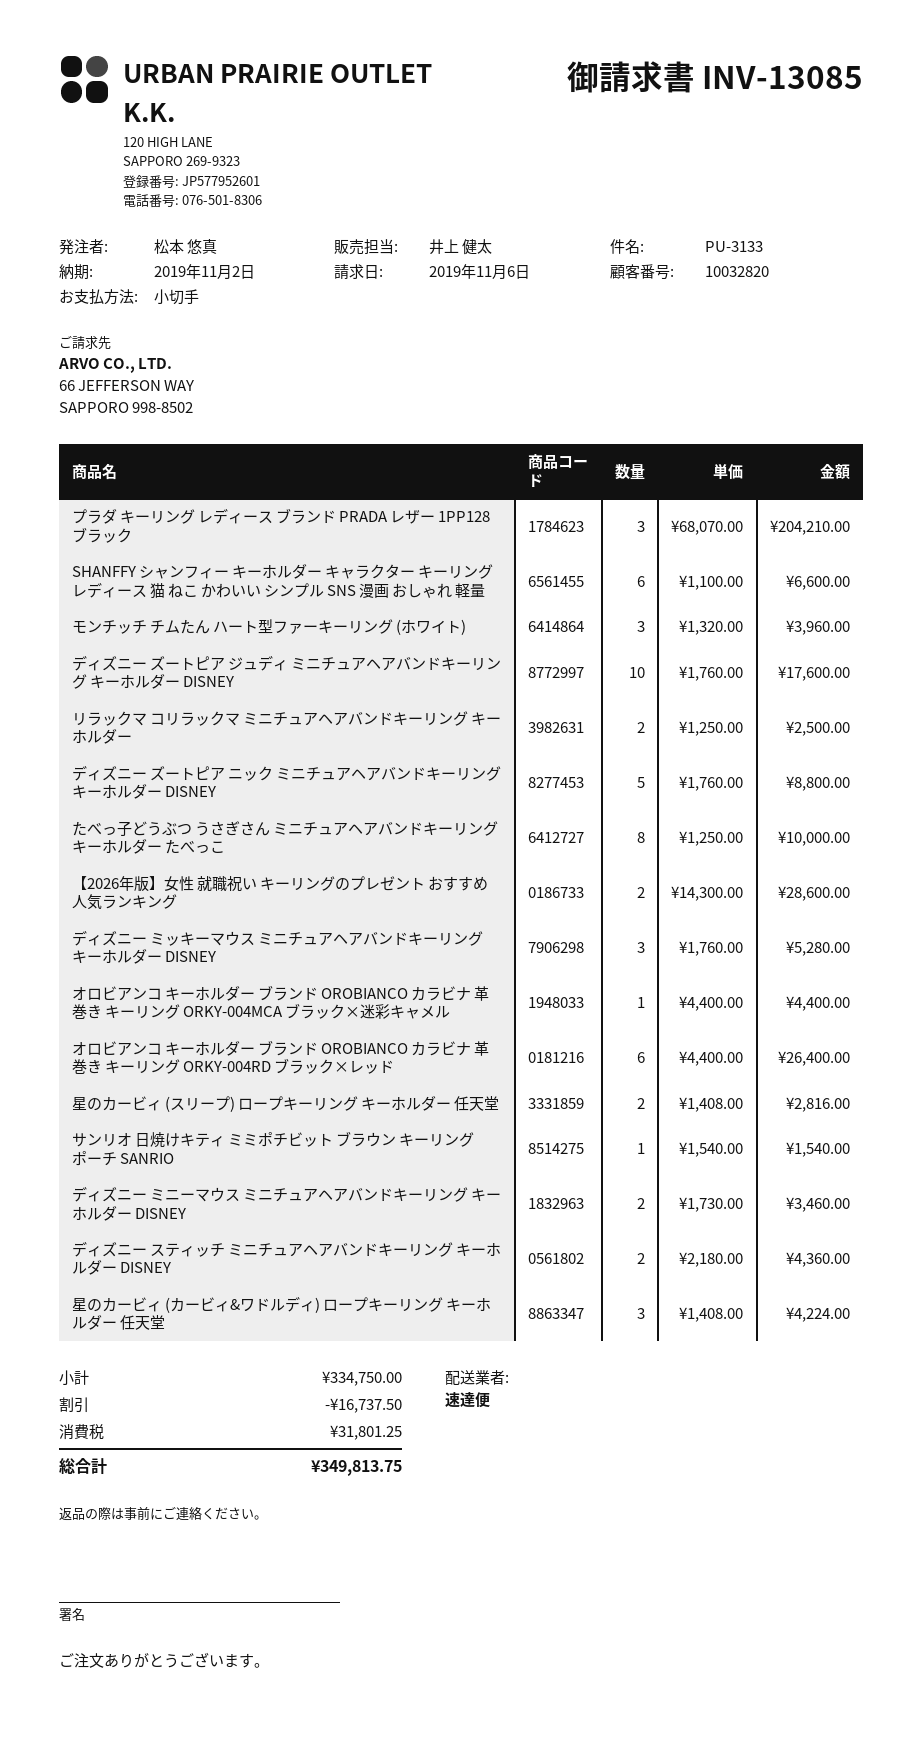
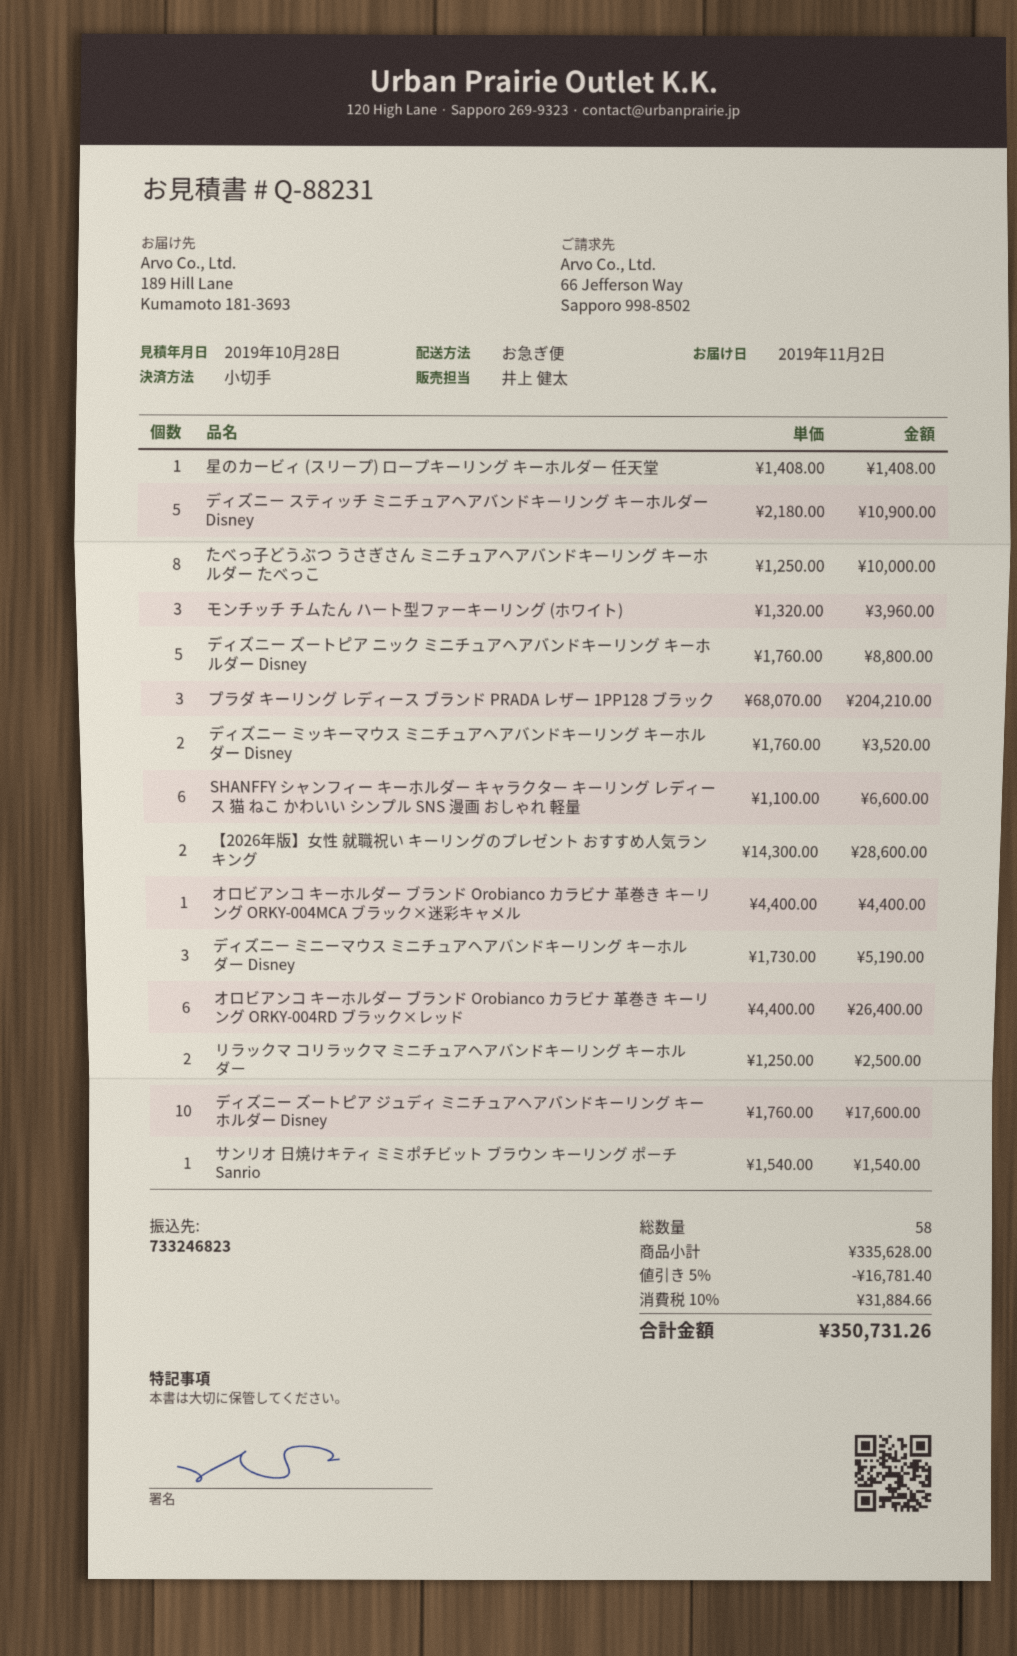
ディズニー ミッキーマウス ミニチュアヘアバンドキーリング キーホルダー DISNEY: 3 x 1760.00 = 5280.00 -> 2 x 1760.00 = 3520.00
星のカービィ (スリープ) ロープキーリング キーホルダー 任天堂: 2 x 1408.00 = 2816.00 -> 1 x 1408.00 = 1408.00
ディズニー ミニーマウス ミニチュアヘアバンドキーリング キーホルダー DISNEY: 2 x 1730.00 = 3460.00 -> 3 x 1730.00 = 5190.00
ディズニー スティッチ ミニチュアヘアバンドキーリング キーホルダー DISNEY: 2 x 2180.00 = 4360.00 -> 5 x 2180.00 = 10900.00
星のカービィ (カービィ&ワドルディ) ロープキーリング キーホルダー 任天堂: 3 x 1408.00 = 4224.00 -> none
subtotal: 334750.00 -> 335628.00
discount: 16737.50 -> 16781.40
tax: 31801.25 -> 31884.66
total: 349813.75 -> 350731.26

